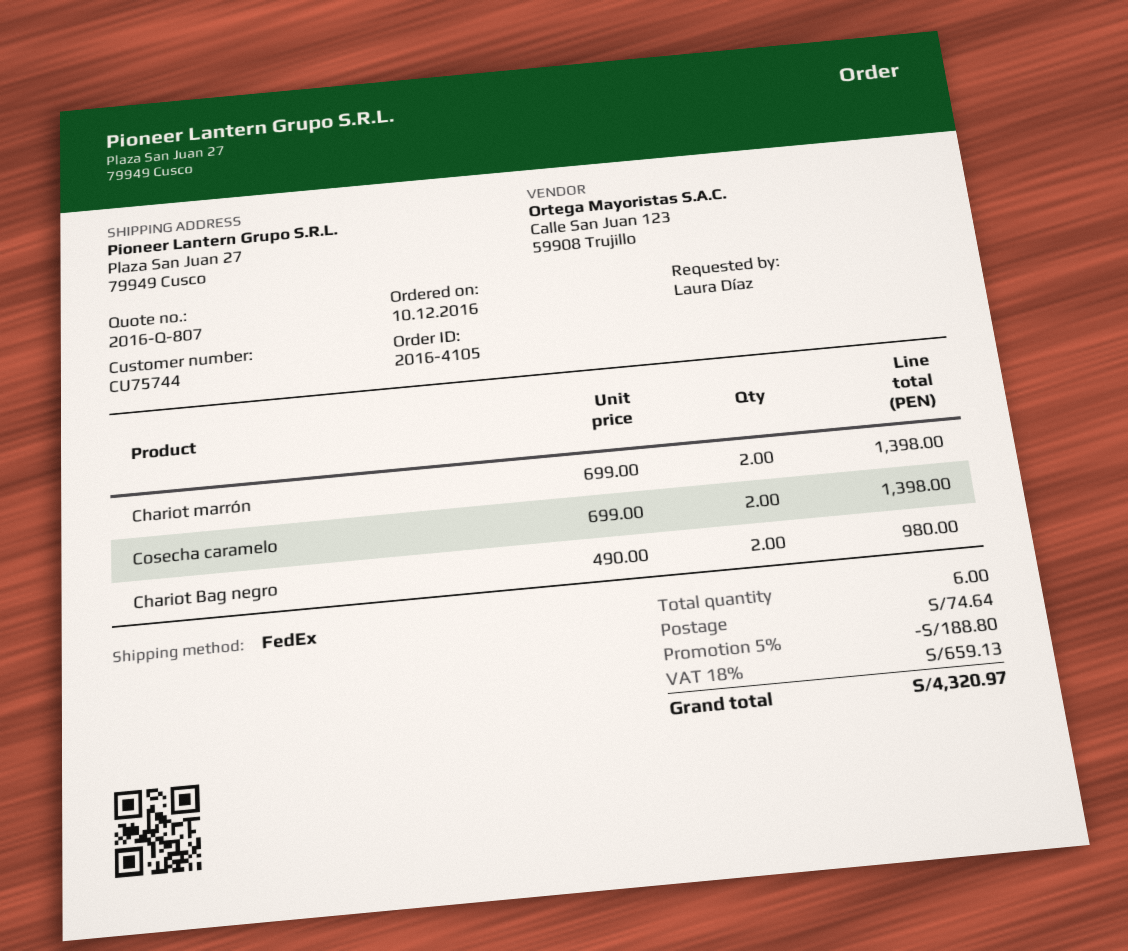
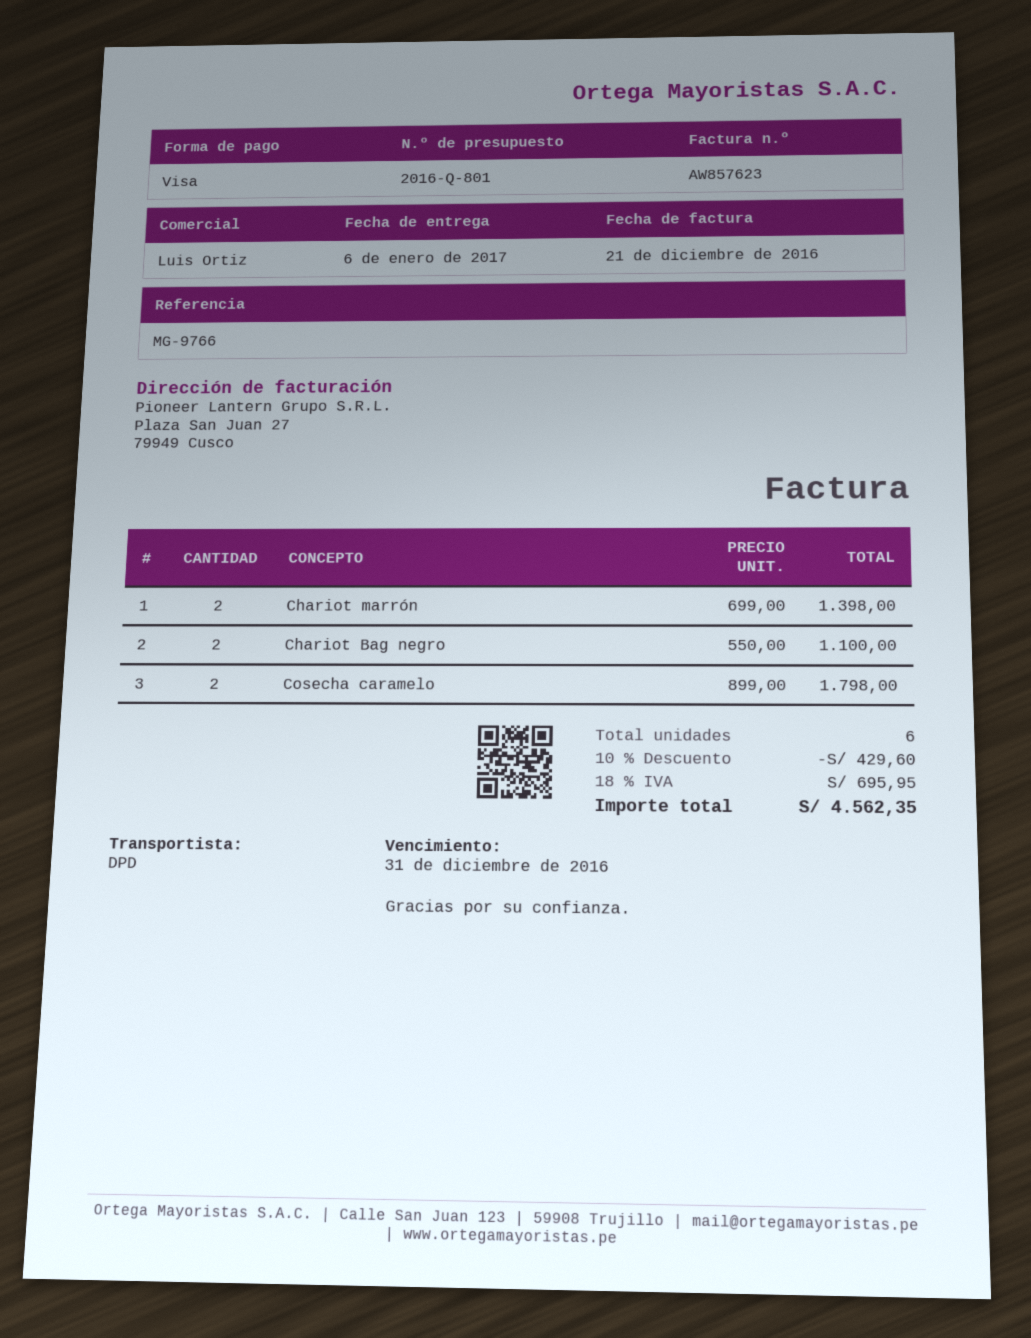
quote number: 2016-Q-807 -> 2016-Q-801
shipping method: FedEx -> DPD
Cosecha caramelo: 2 x 699.00 = 1398.00 -> 2 x 899.00 = 1798.00
Chariot Bag negro: 2 x 490.00 = 980.00 -> 2 x 550.00 = 1100.00
discount: 5% = 188.80 -> 10% = 429.60
shipping: 74.64 -> none
tax: 18% = 659.13 -> 18% = 695.95
total: 4320.97 -> 4562.35

